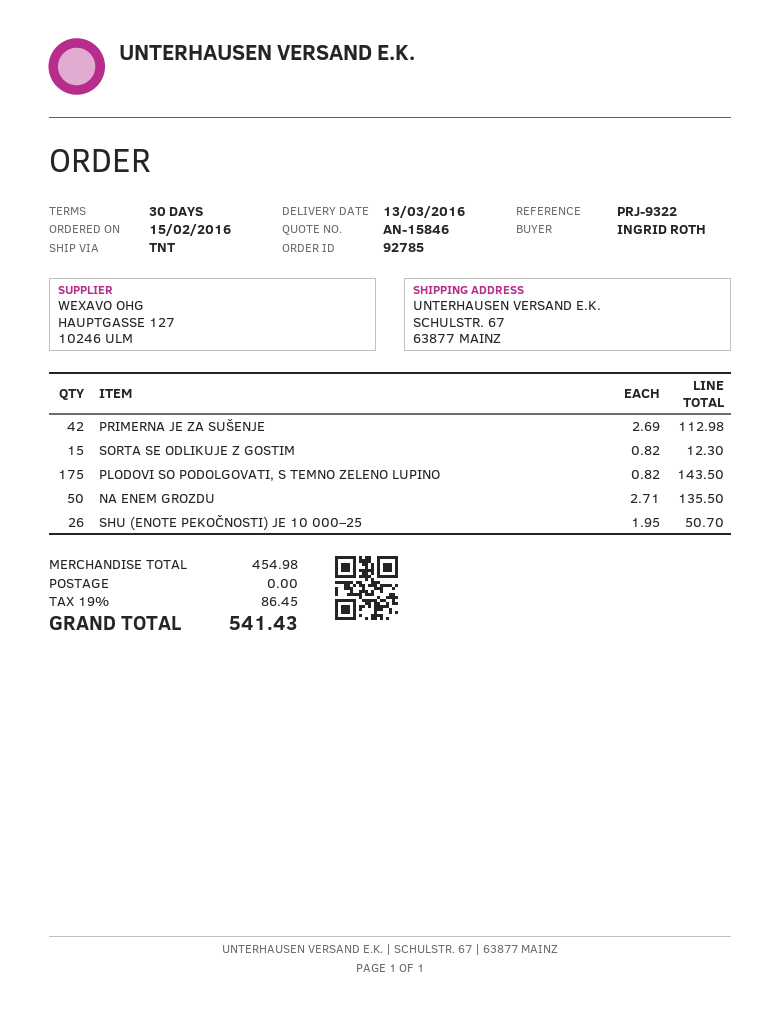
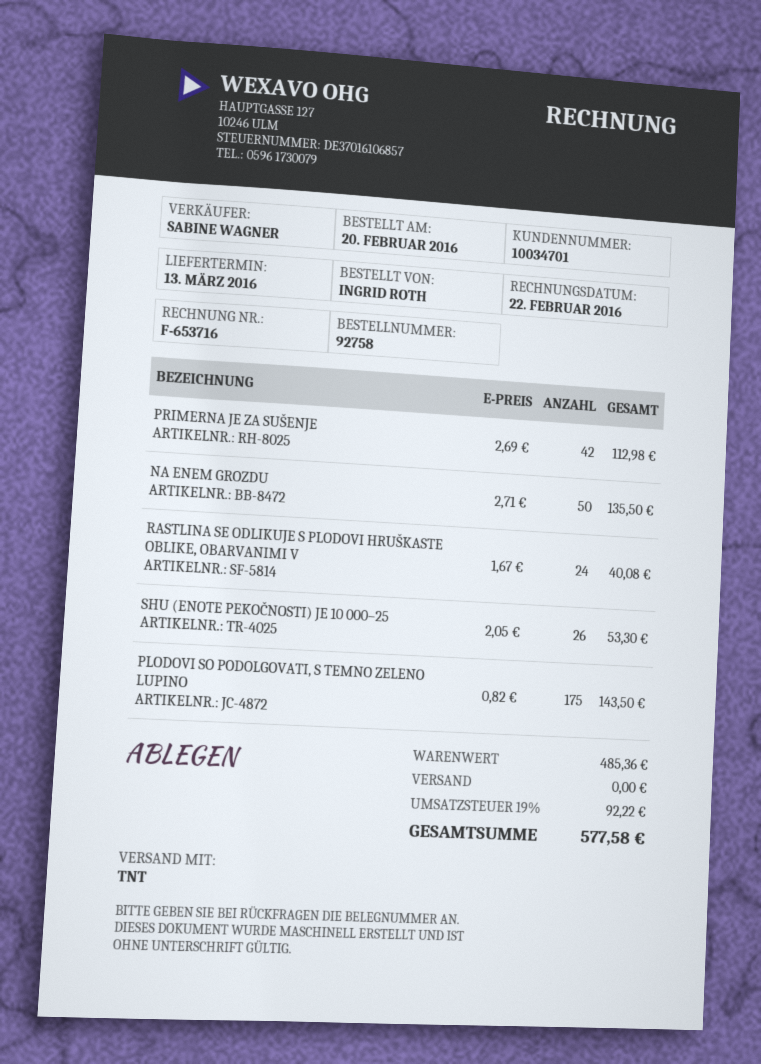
order number: 92785 -> 92758
order date: 2016-02-15 -> 2016-02-20
SORTA SE ODLIKUJE Z GOSTIM: 15 x 0.82 = 12.30 -> none
SHU (ENOTE PEKOČNOSTI) JE 10 000–25: 26 x 1.95 = 50.70 -> 26 x 2.05 = 53.30
RASTLINA SE ODLIKUJE S PLODOVI HRUŠKASTE OBLIKE, OBARVANIMI V: none -> 24 x 1.67 = 40.08
subtotal: 454.98 -> 485.36
tax: 19% = 86.45 -> 19% = 92.22
total: 541.43 -> 577.58

